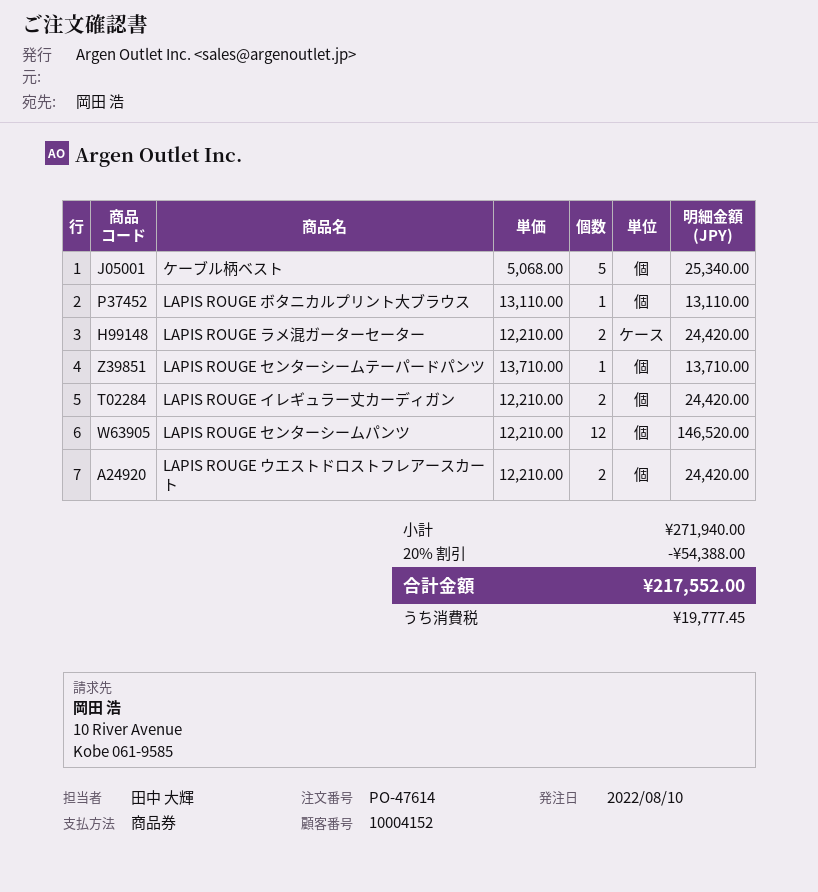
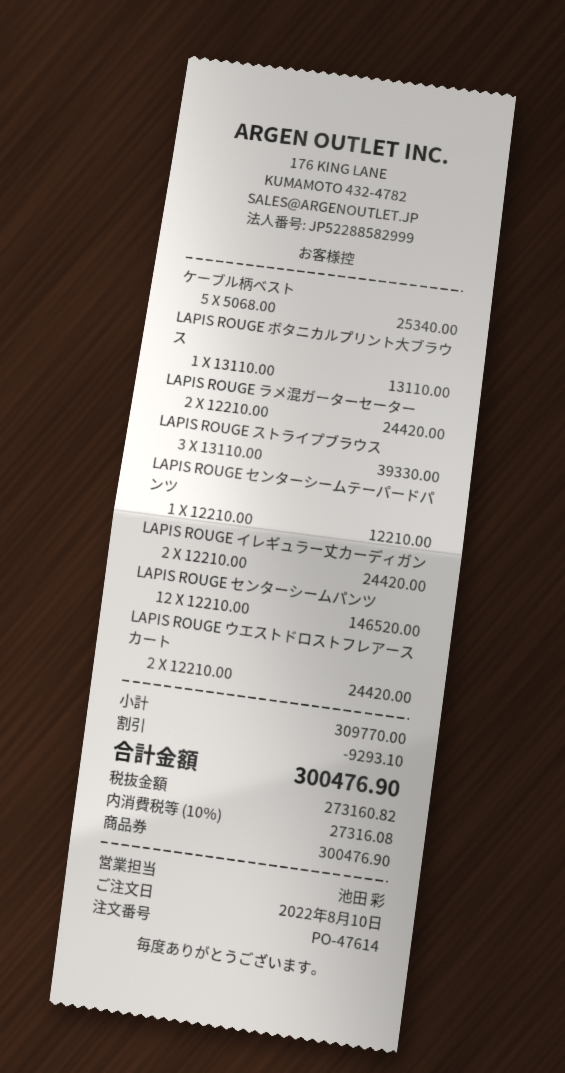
sales rep: 田中 大輝 -> 池田 彩
LAPIS ROUGE センターシームテーパードパンツ: 1 x 13710.00 = 13710.00 -> 1 x 12210.00 = 12210.00
LAPIS ROUGE ストライプブラウス: none -> 3 x 13110.00 = 39330.00
subtotal: 271940.00 -> 309770.00
discount: 54388.00 -> 9293.10
tax: 19777.45 -> 27316.08
total: 217552.00 -> 300476.90

